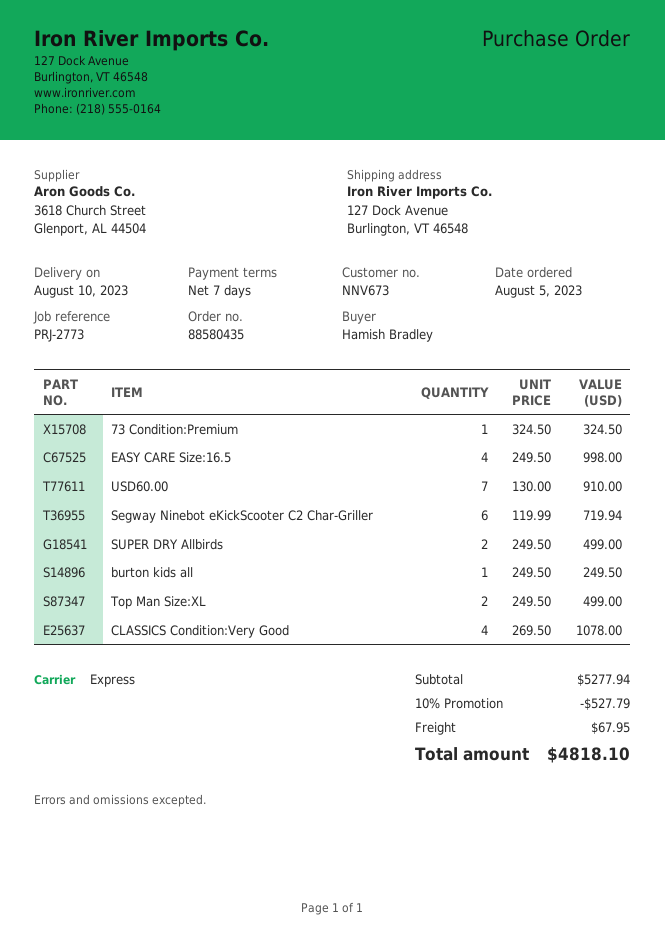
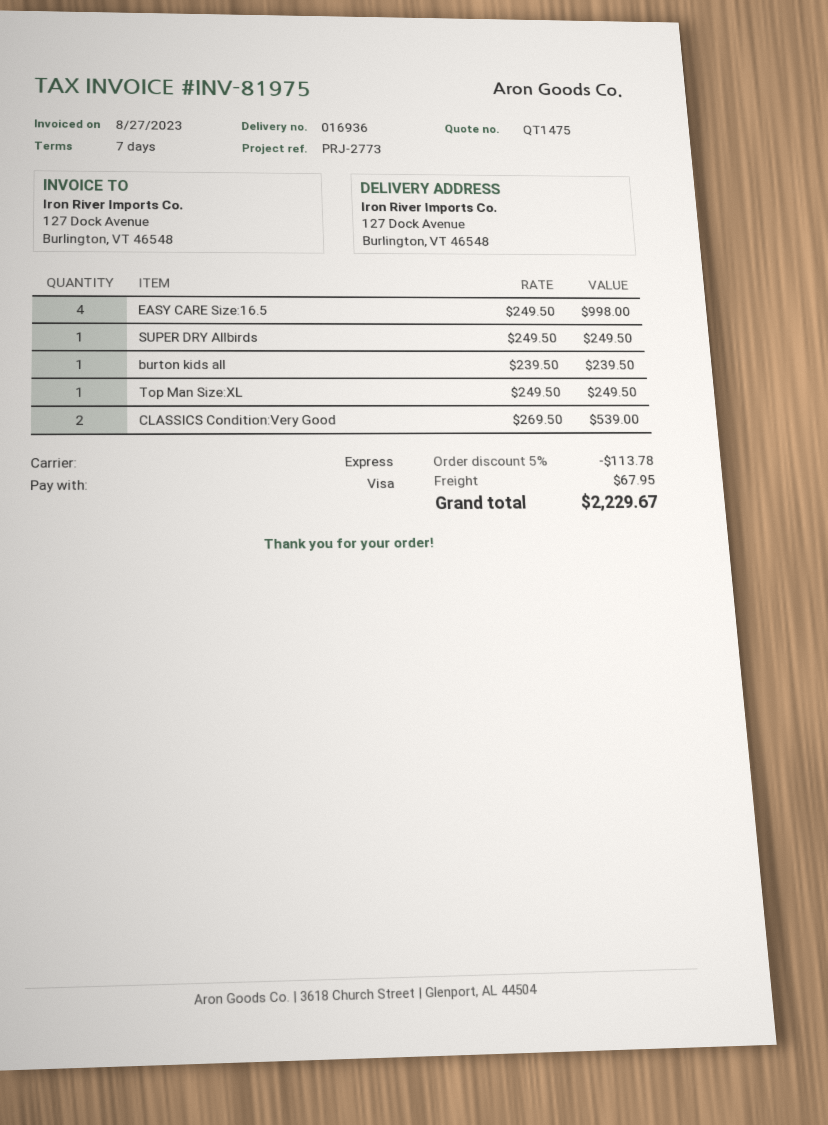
73 Condition:Premium: 1 x 324.50 = 324.50 -> none
USD60.00: 7 x 130.00 = 910.00 -> none
Segway Ninebot eKickScooter C2 Char-Griller: 6 x 119.99 = 719.94 -> none
SUPER DRY Allbirds: 2 x 249.50 = 499.00 -> 1 x 249.50 = 249.50
burton kids all: 1 x 249.50 = 249.50 -> 1 x 239.50 = 239.50
Top Man Size:XL: 2 x 249.50 = 499.00 -> 1 x 249.50 = 249.50
CLASSICS Condition:Very Good: 4 x 269.50 = 1078.00 -> 2 x 269.50 = 539.00
discount: 10% = 527.79 -> 5% = 113.78
total: 4818.10 -> 2229.67

